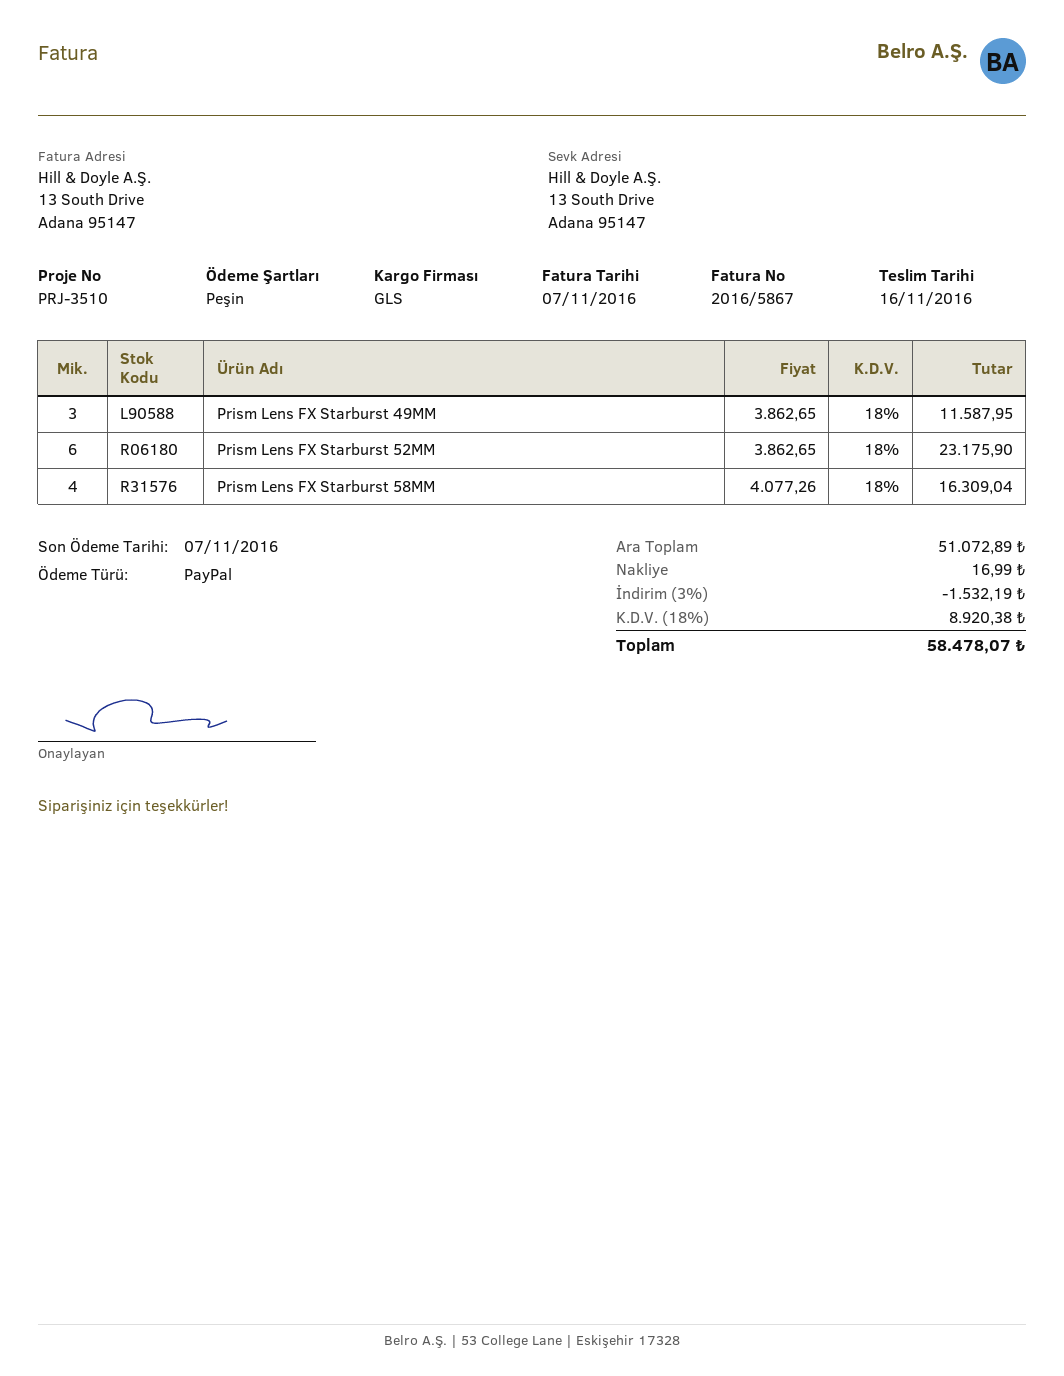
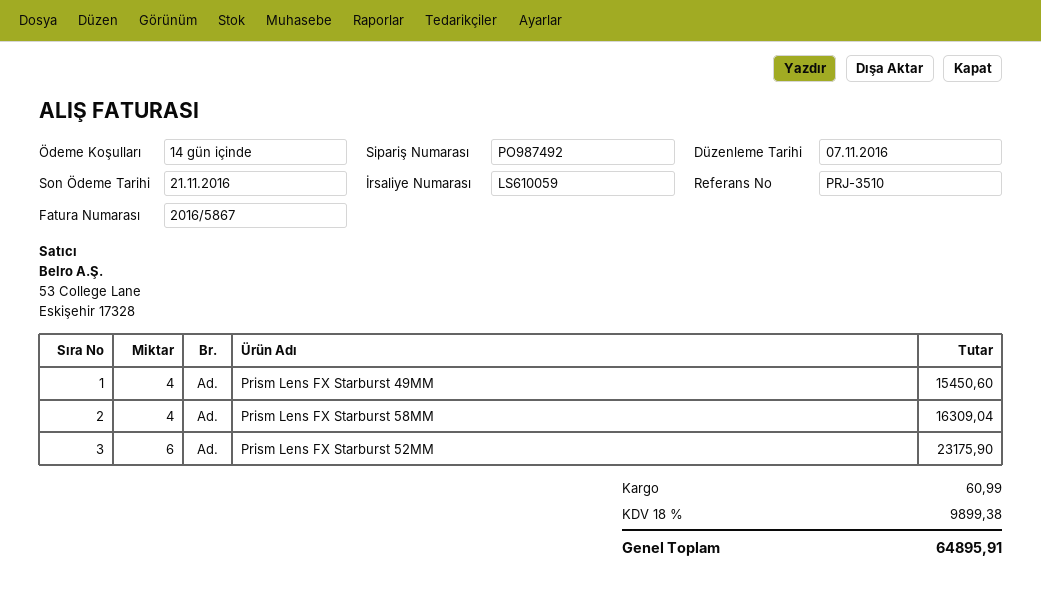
payment terms: on receipt -> 14 days
due date: 2016-11-07 -> 2016-11-21
Prism Lens FX Starburst 49MM: 3 for 11587.95 -> 4 for 15450.60
discount: 3% = 1532.19 -> none
shipping: 16.99 -> 60.99
tax: 18% = 8920.38 -> 18% = 9899.38
total: 58478.07 -> 64895.91

